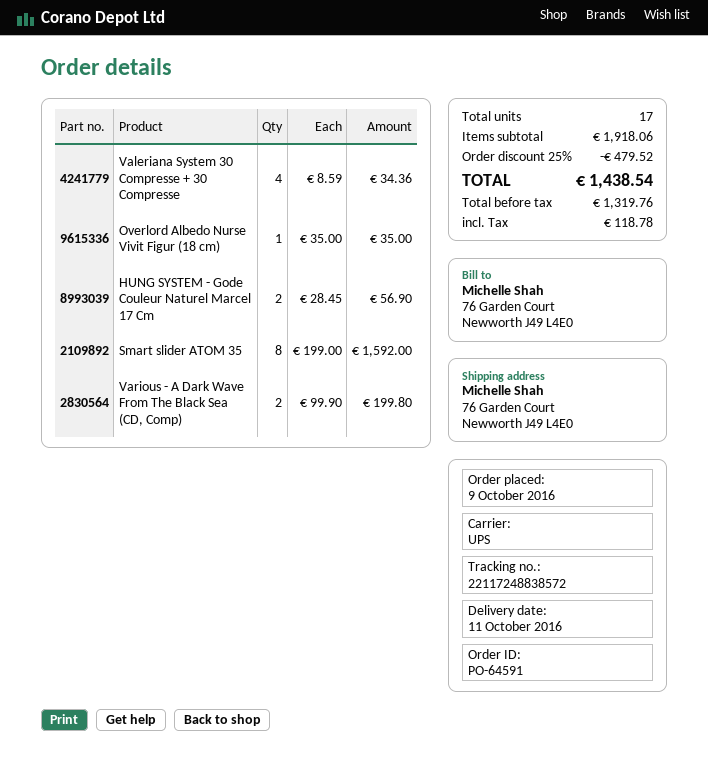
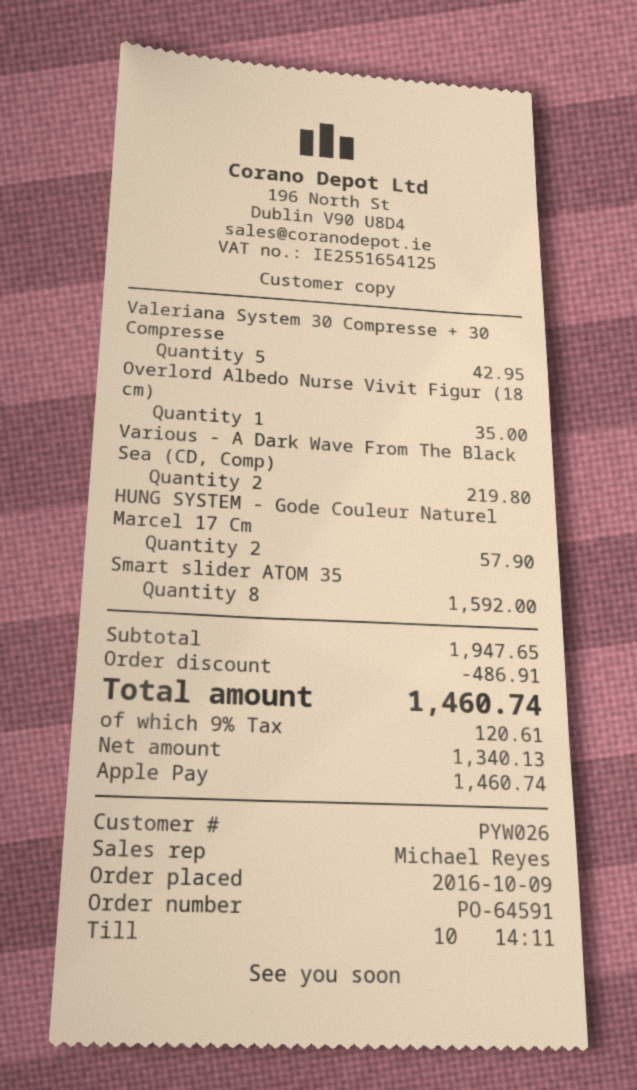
Valeriana System 30 Compresse + 30 Compresse: 4 for 34.36 -> 5 for 42.95
HUNG SYSTEM - Gode Couleur Naturel Marcel 17 Cm: 2 for 56.90 -> 2 for 57.90
Various - A Dark Wave From The Black Sea (CD, Comp): 2 for 199.80 -> 2 for 219.80
subtotal: 1918.06 -> 1947.65
discount: 479.52 -> 486.91
net: 1319.76 -> 1340.13
tax: 118.78 -> 120.61
total: 1438.54 -> 1460.74

